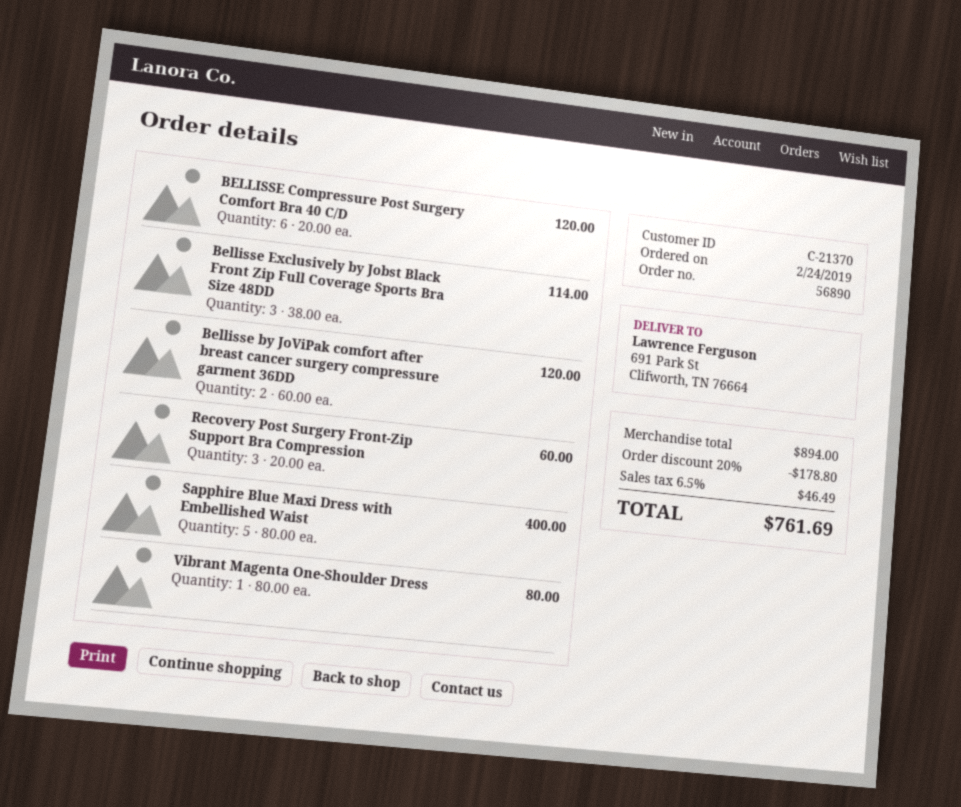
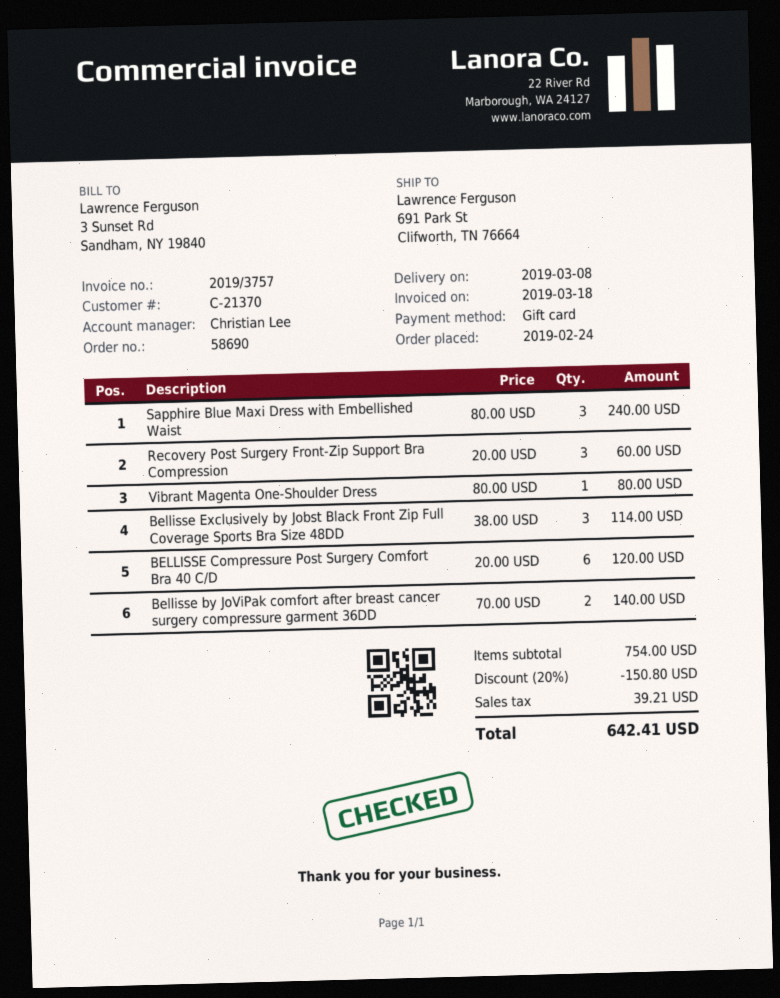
order number: 56890 -> 58690
Bellisse by JoViPak comfort after breast cancer surgery compressure garment 36DD: 2 x 60.00 = 120.00 -> 2 x 70.00 = 140.00
Sapphire Blue Maxi Dress with Embellished Waist: 5 x 80.00 = 400.00 -> 3 x 80.00 = 240.00
subtotal: 894.00 -> 754.00
discount: 20% = 178.80 -> 20% = 150.80
tax: 46.49 -> 39.21
total: 761.69 -> 642.41

